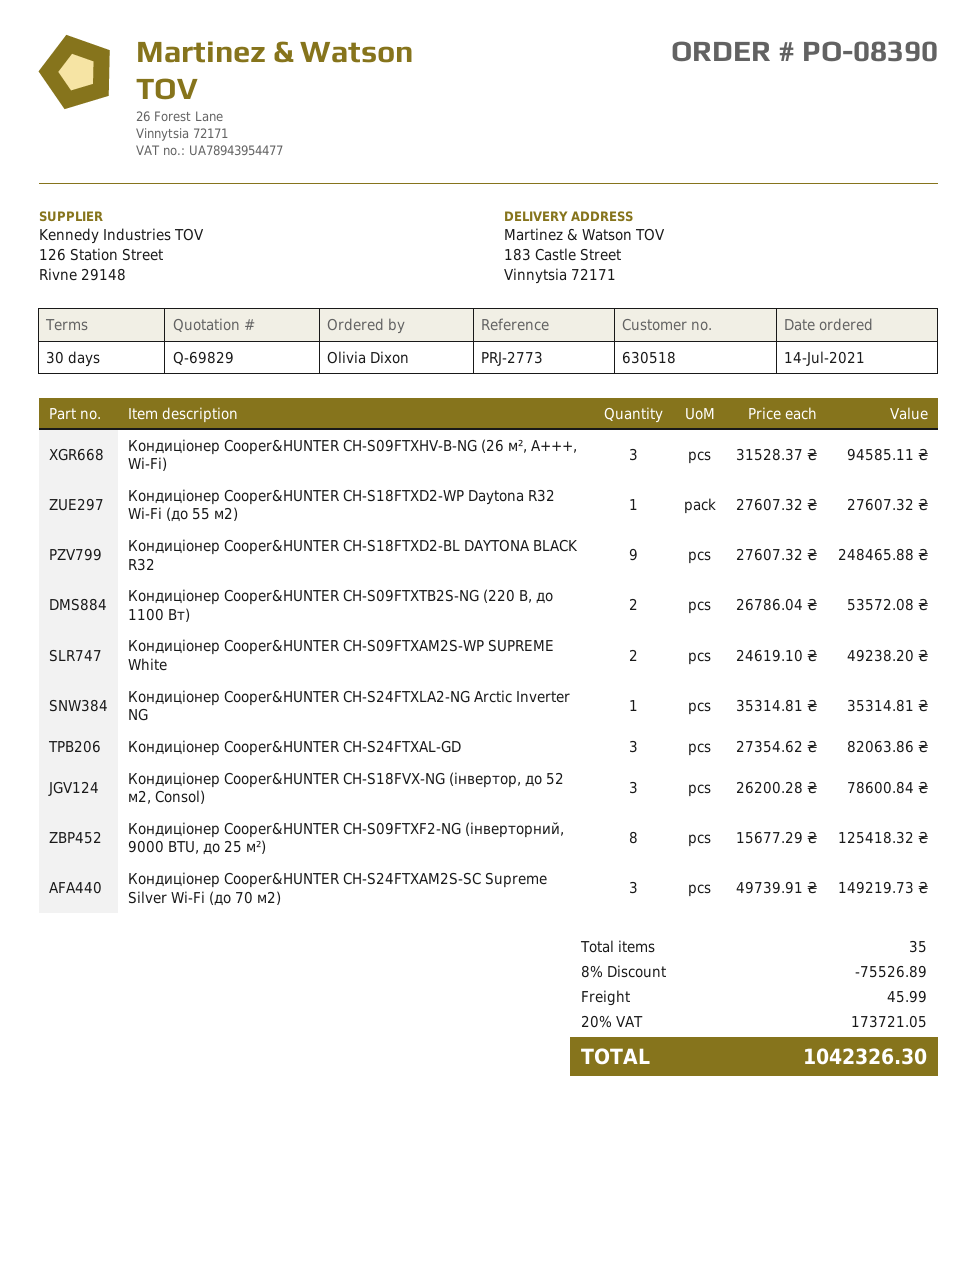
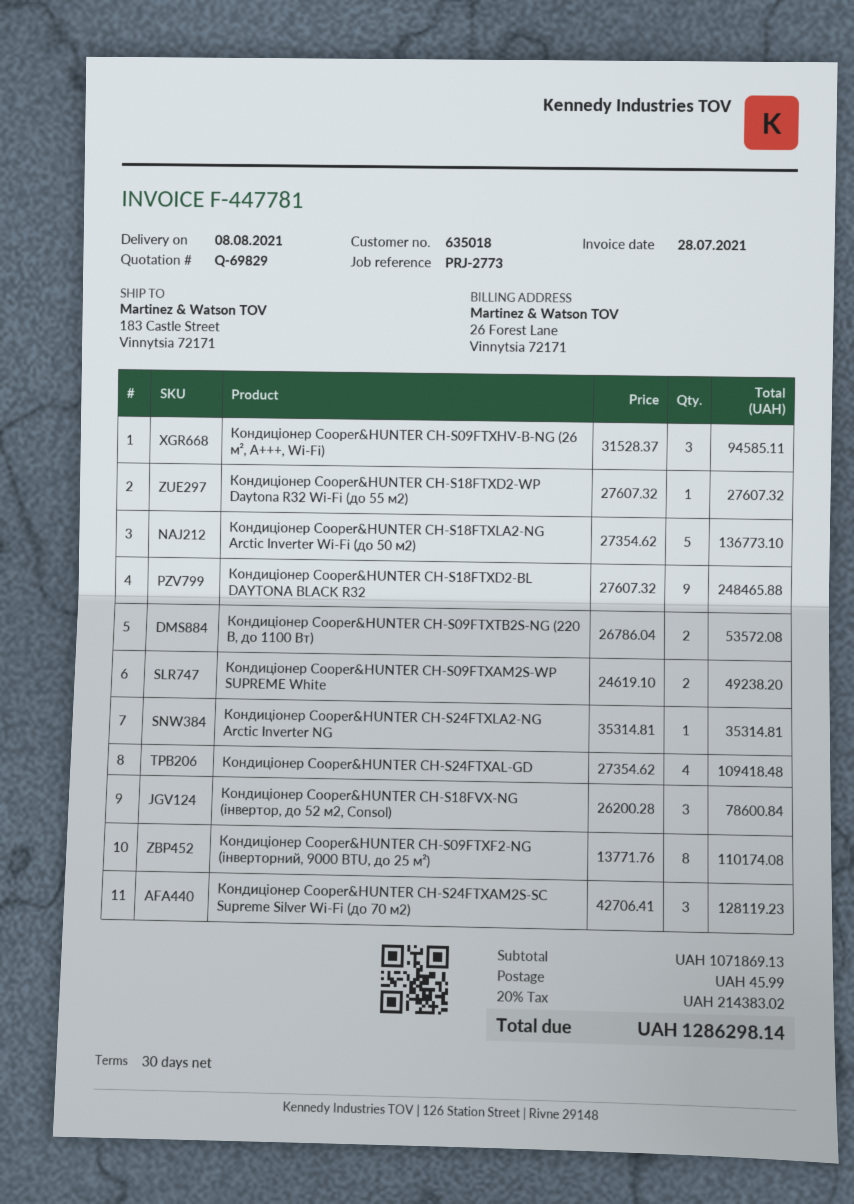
customer number: 630518 -> 635018
Кондиціонер Cooper&HUNTER CH-S24FTXAL-GD: 3 x 27354.62 = 82063.86 -> 4 x 27354.62 = 109418.48
Кондиціонер Cooper&HUNTER CH-S09FTXF2-NG (інверторний, 9000 BTU, до 25 м²): 8 x 15677.29 = 125418.32 -> 8 x 13771.76 = 110174.08
Кондиціонер Cooper&HUNTER CH-S24FTXAM2S-SC Supreme Silver Wi-Fi (до 70 м2): 3 x 49739.91 = 149219.73 -> 3 x 42706.41 = 128119.23
Кондиціонер Cooper&HUNTER CH-S18FTXLA2-NG Arctic Inverter Wi-Fi (до 50 м2): none -> 5 x 27354.62 = 136773.10
discount: 8% = 75526.89 -> none
tax: 20% = 173721.05 -> 20% = 214383.02
total: 1042326.30 -> 1286298.14

